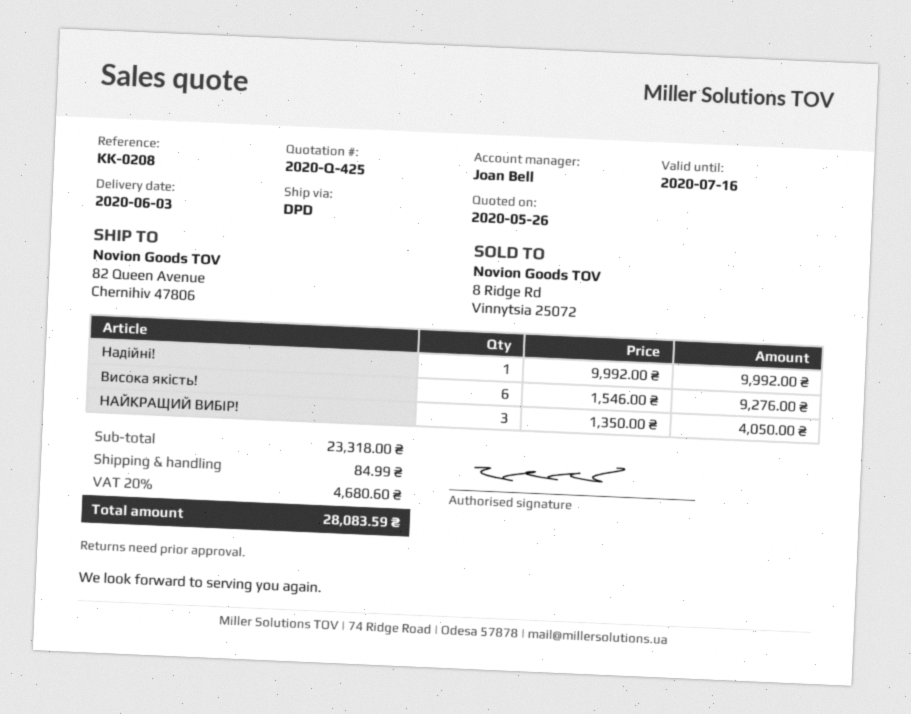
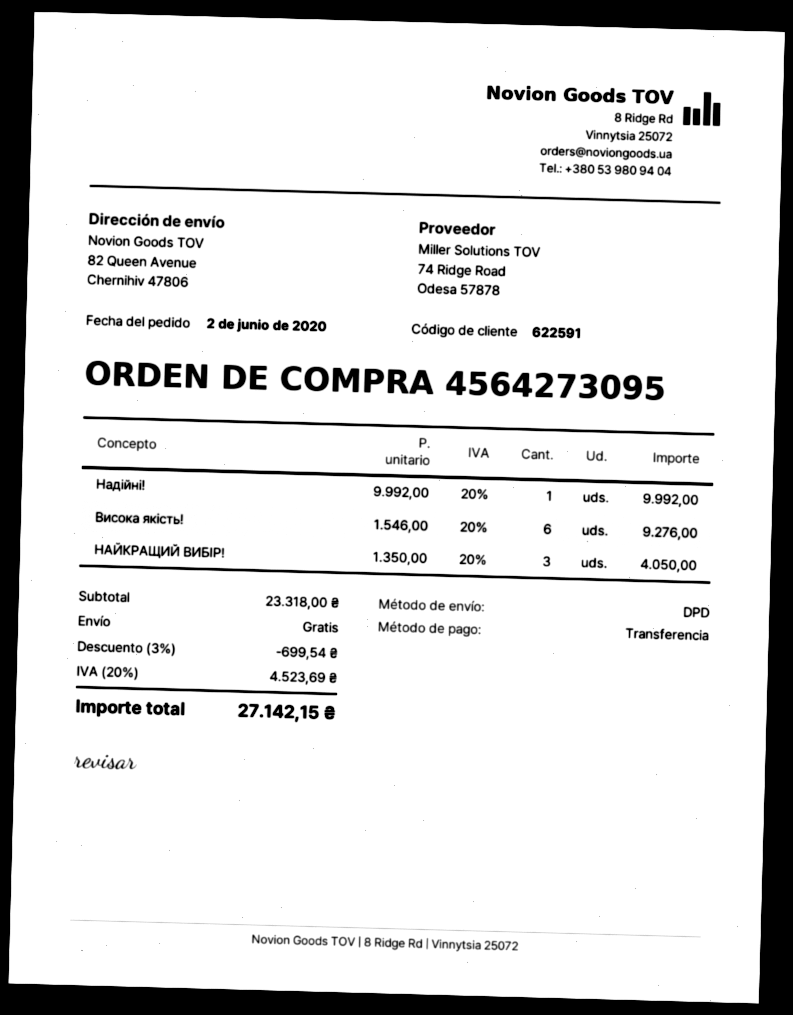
discount: none -> 3% = 699.54
shipping: 84.99 -> 0.00
tax: 20% = 4680.60 -> 20% = 4523.69
total: 28083.59 -> 27142.15

